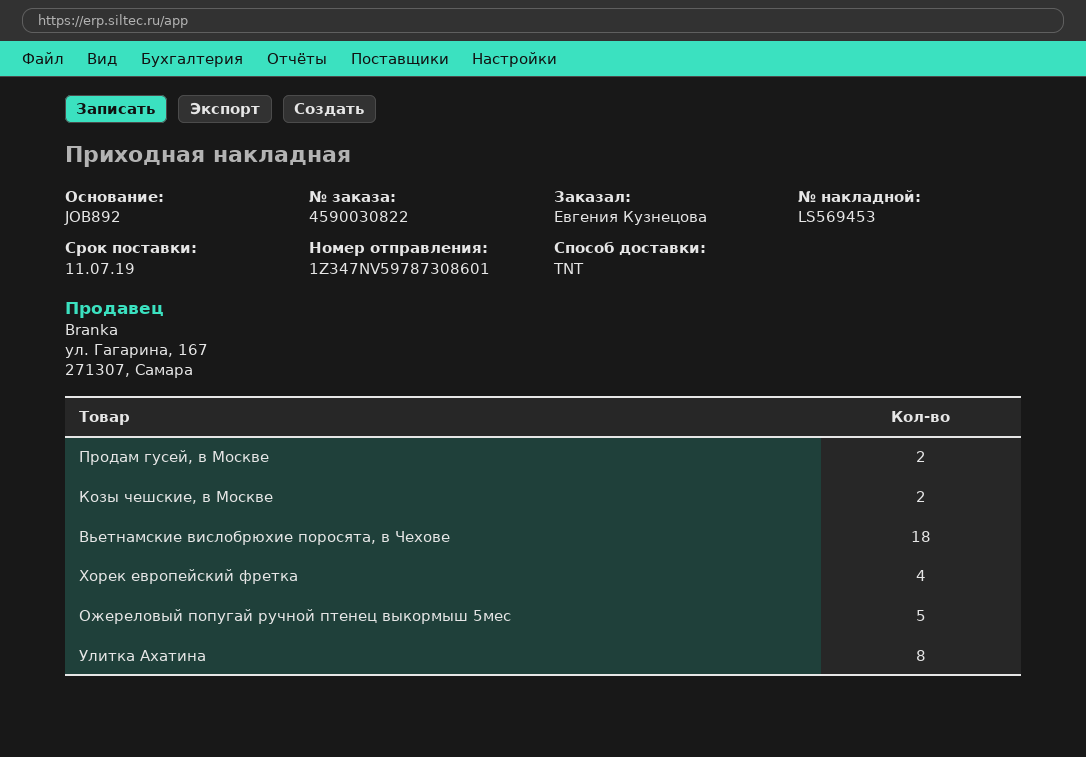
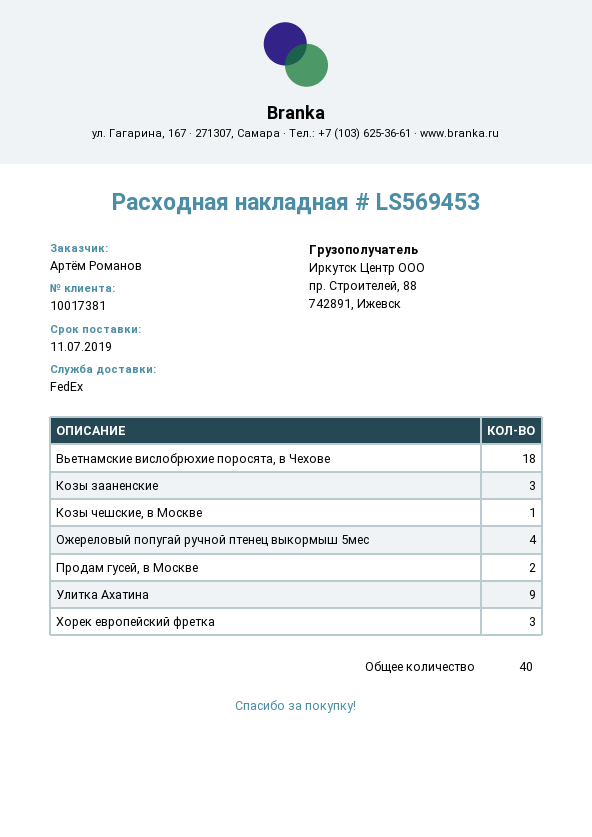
ordered by: Евгения Кузнецова -> Артём Романов
shipping method: TNT -> FedEx
Козы чешские, в Москве: 2 -> 1
Хорек европейский фретка: 4 -> 3
Ожереловый попугай ручной птенец выкормыш 5мес: 5 -> 4
Улитка Ахатина: 8 -> 9
Козы зааненские: none -> 3

